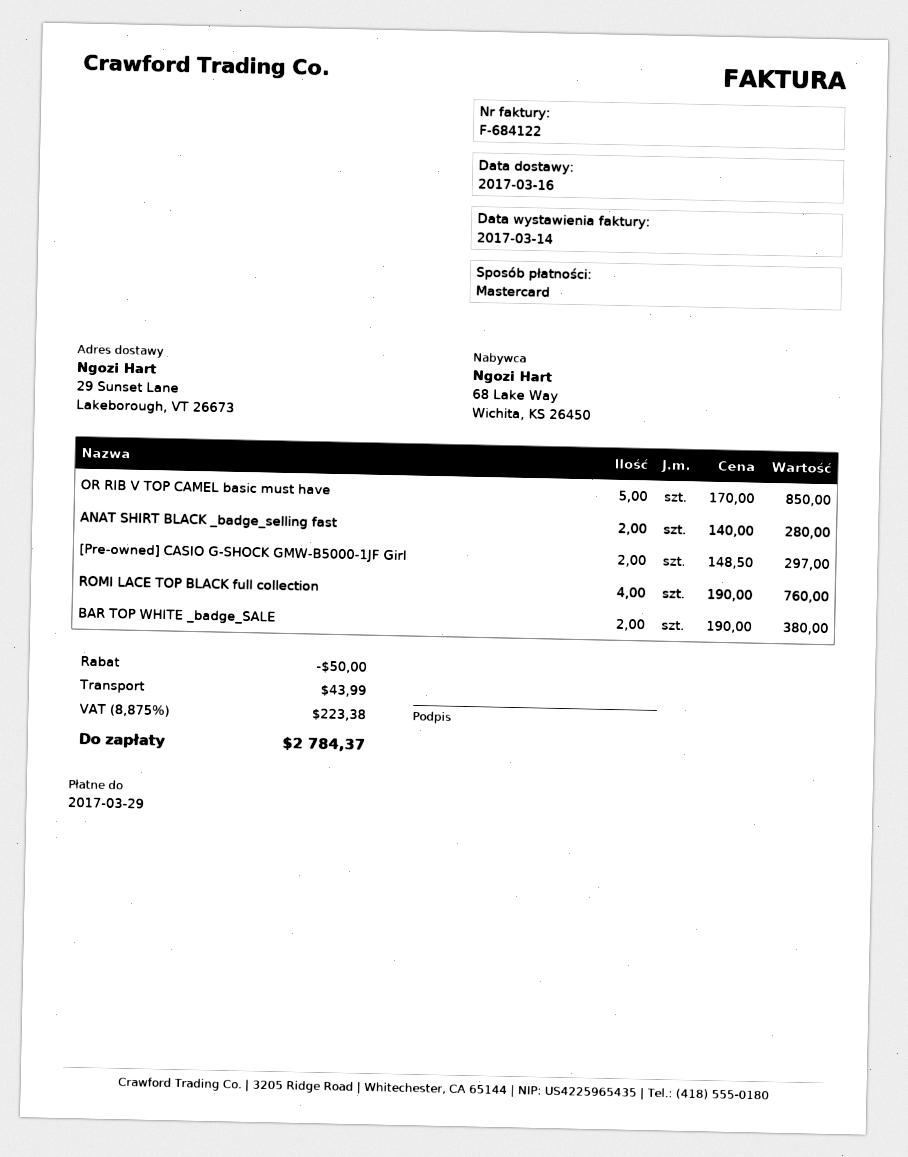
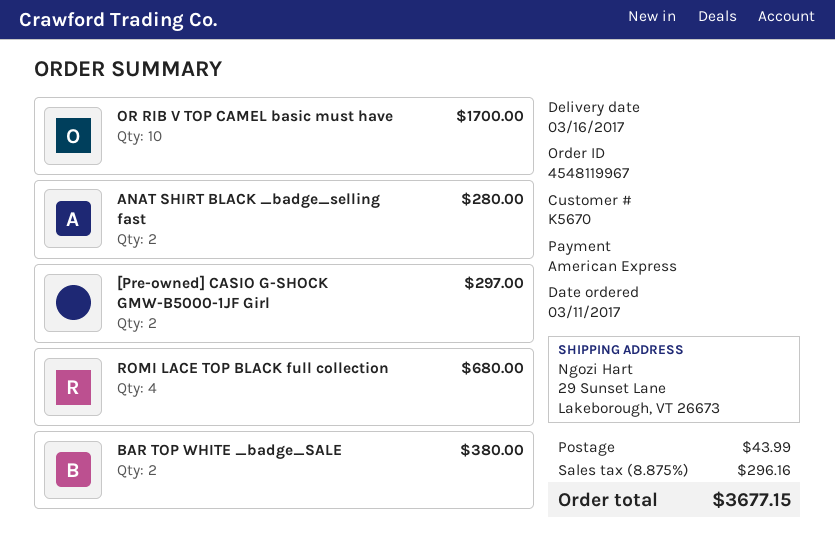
payment method: Mastercard -> American Express
OR RIB V TOP CAMEL basic must have: 5 for 850.00 -> 10 for 1700.00
ROMI LACE TOP BLACK full collection: 4 for 760.00 -> 4 for 680.00
discount: 50.00 -> none
tax: 8.875% = 223.38 -> 8.875% = 296.16
total: 2784.37 -> 3677.15

